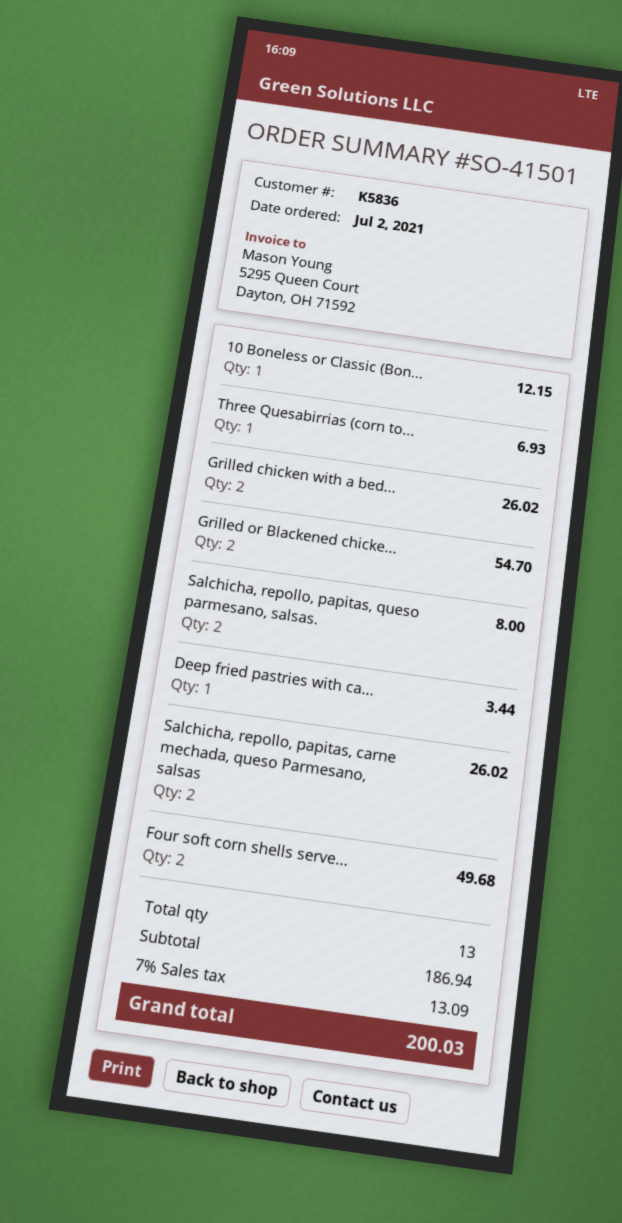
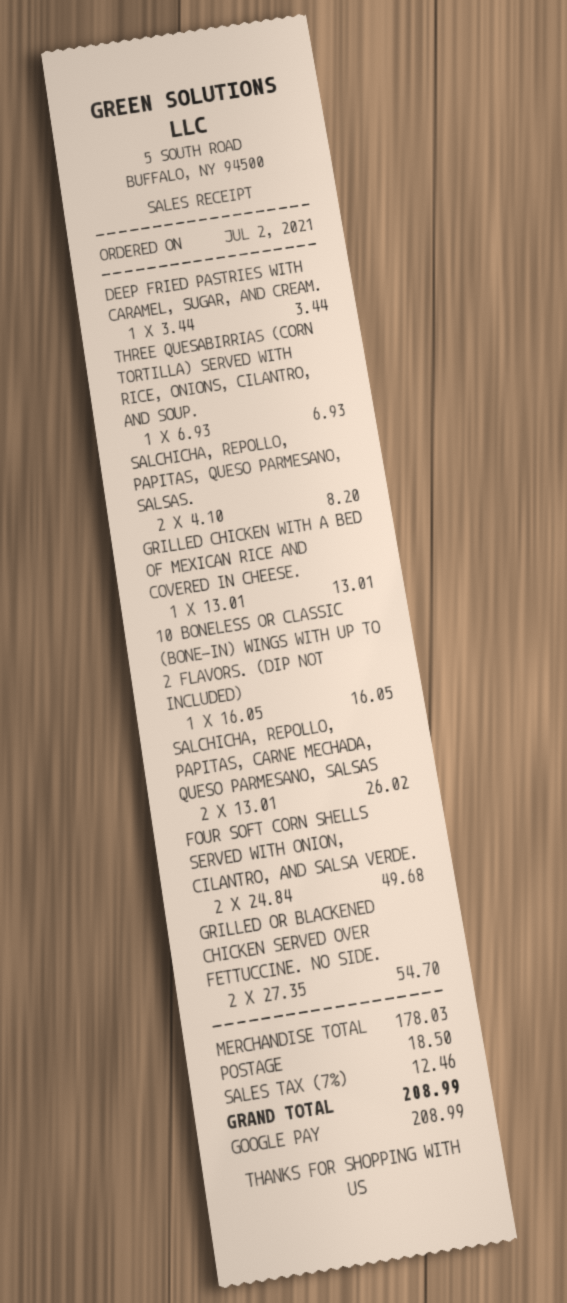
10 Boneless or Classic (Bon...: 1 for 12.15 -> 1 for 16.05
Grilled chicken with a bed...: 2 for 26.02 -> 1 for 13.01
Salchicha, repollo, papitas, queso parmesano, salsas.: 2 for 8.00 -> 2 for 8.20
subtotal: 186.94 -> 178.03
shipping: none -> 18.50
tax: 7% = 13.09 -> 7% = 12.46
total: 200.03 -> 208.99

